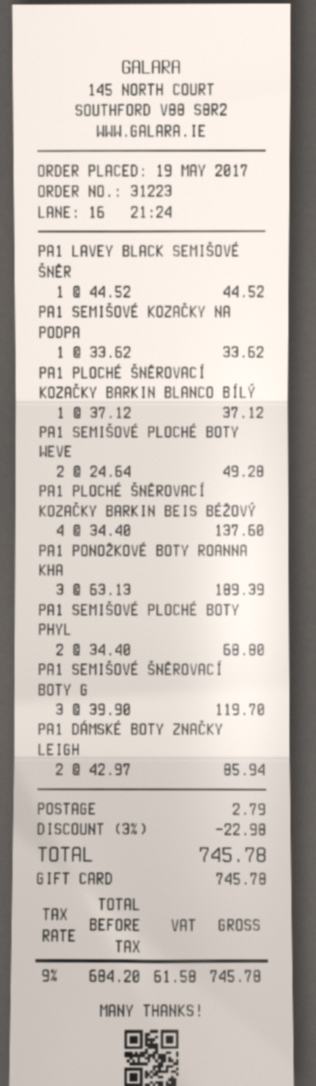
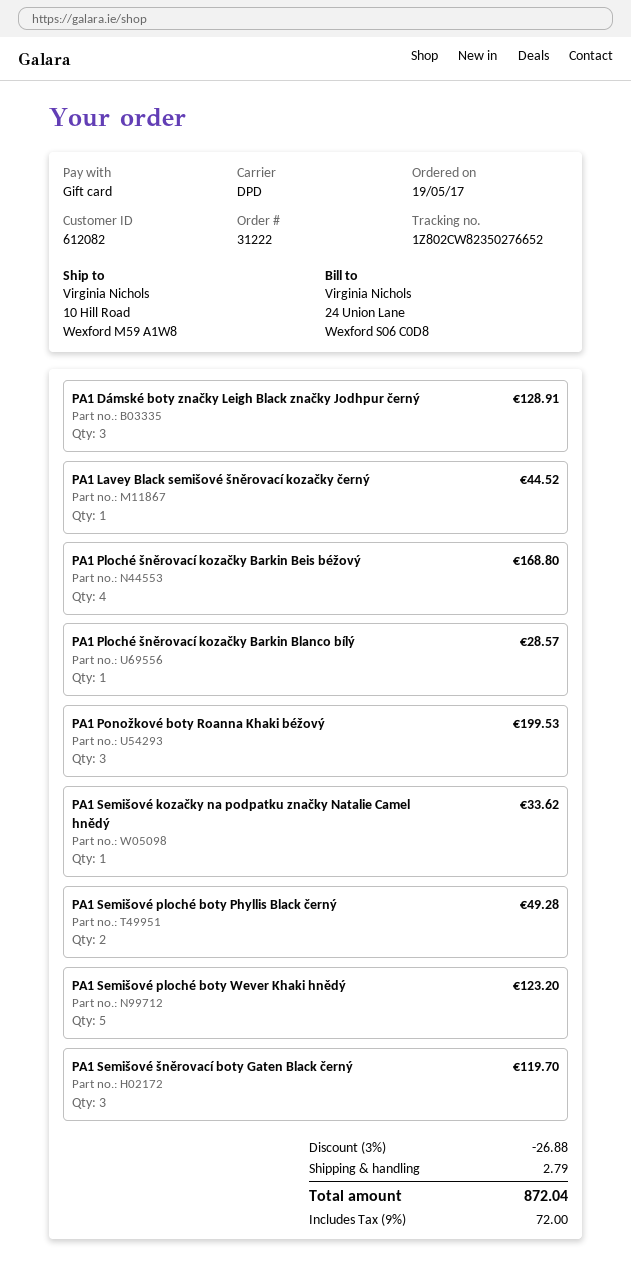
order number: 31223 -> 31222
PA1 PLOCHÉ ŠNĚROVACÍ KOZAČKY BARKIN BLANCO BÍLÝ: 1 for 37.12 -> 1 for 28.57
PA1 SEMIŠOVÉ PLOCHÉ BOTY WEVE: 2 for 49.28 -> 5 for 123.20
PA1 PLOCHÉ ŠNĚROVACÍ KOZAČKY BARKIN BEIS BÉŽOVÝ: 4 for 137.60 -> 4 for 168.80
PA1 PONOŽKOVÉ BOTY ROANNA KHA: 3 for 189.39 -> 3 for 199.53
PA1 SEMIŠOVÉ PLOCHÉ BOTY PHYL: 2 for 68.80 -> 2 for 49.28
PA1 DÁMSKÉ BOTY ZNAČKY LEIGH: 2 for 85.94 -> 3 for 128.91
discount: 3% = 22.98 -> 3% = 26.88
tax: 9% = 61.58 -> 9% = 72.00
total: 745.78 -> 872.04

